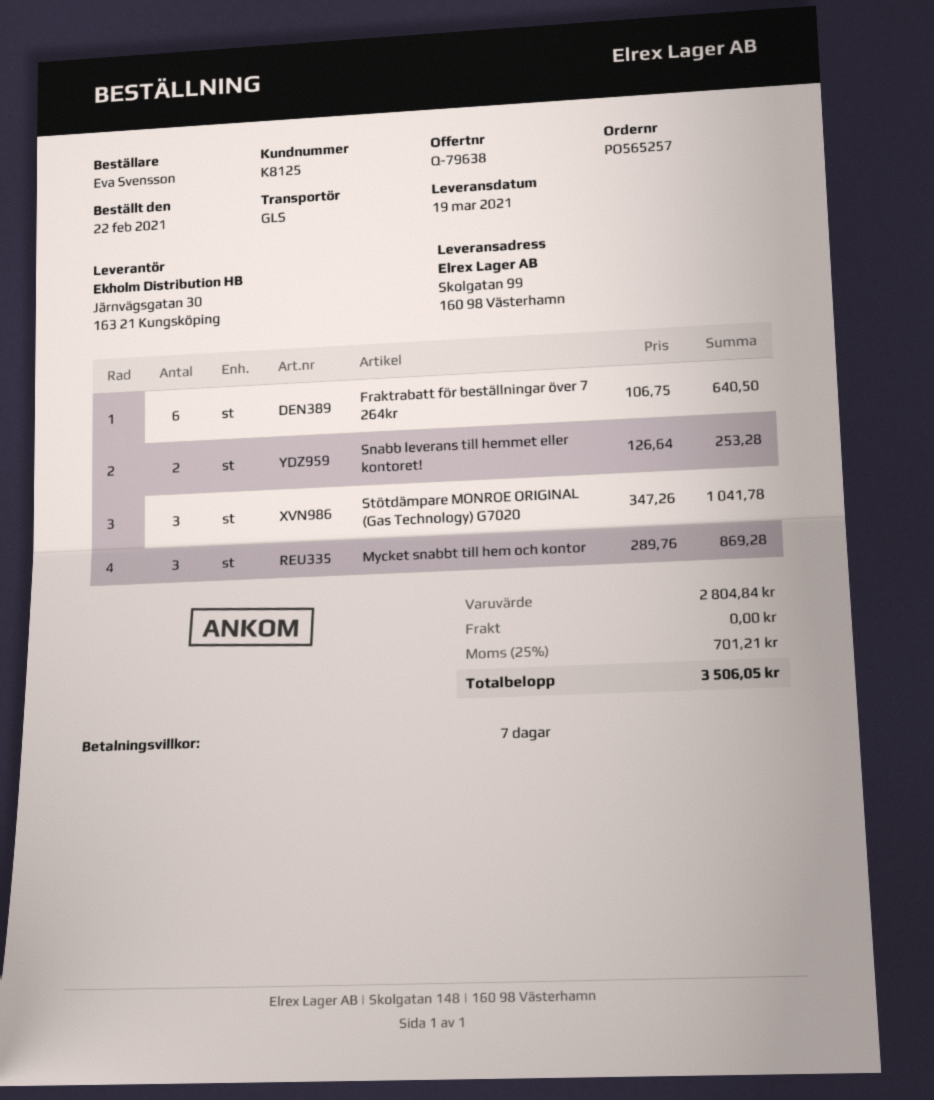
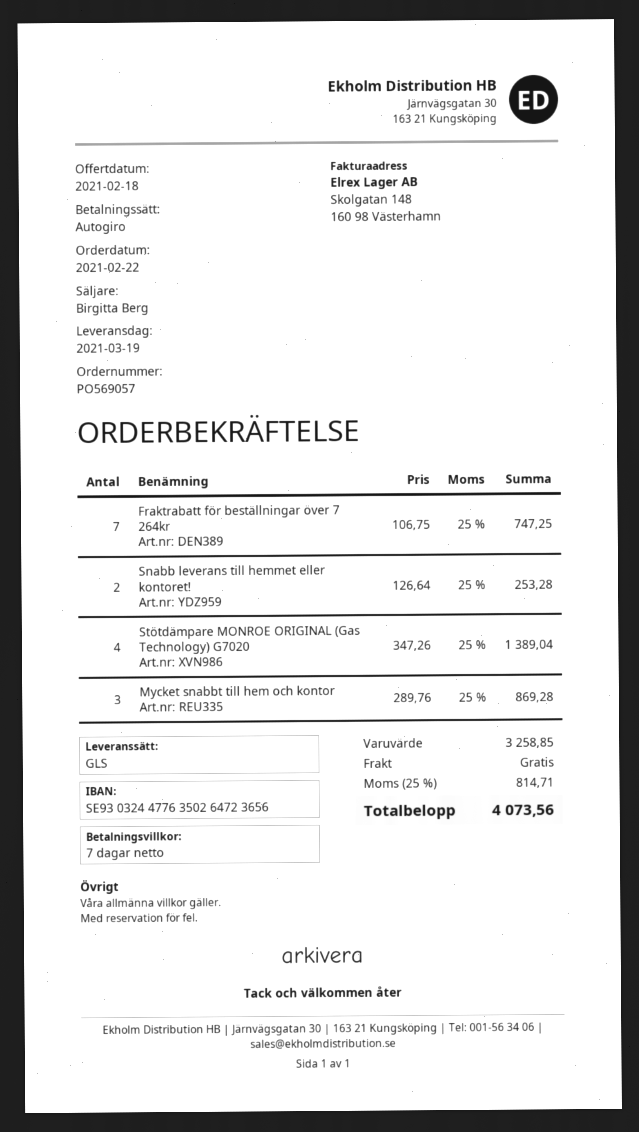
order number: PO565257 -> PO569057
Fraktrabatt för beställningar över 7 264kr: 6 x 106.75 = 640.50 -> 7 x 106.75 = 747.25
Stötdämpare MONROE ORIGINAL (Gas Technology) G7020: 3 x 347.26 = 1041.78 -> 4 x 347.26 = 1389.04
subtotal: 2804.84 -> 3258.85
tax: 25% = 701.21 -> 25% = 814.71
total: 3506.05 -> 4073.56

